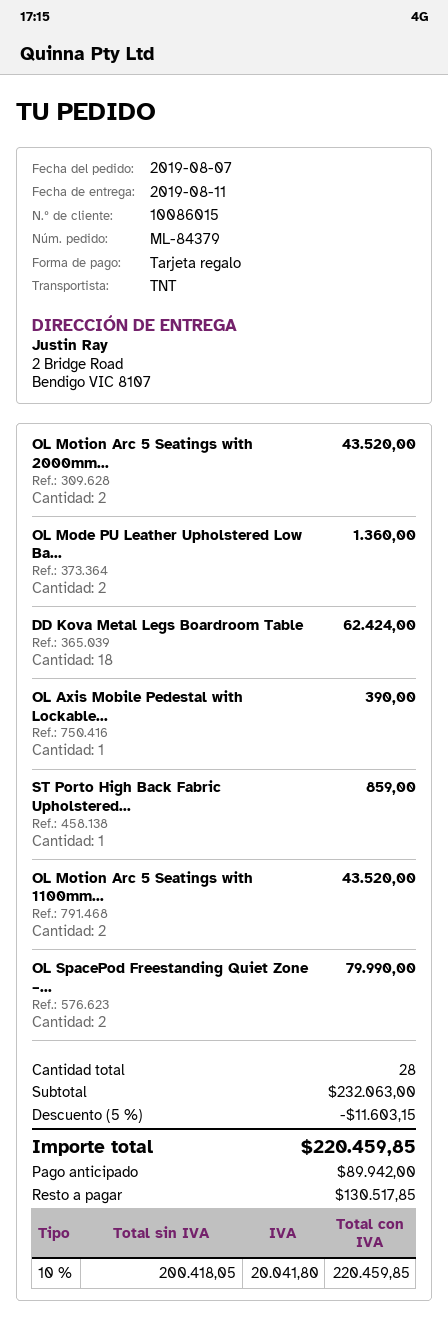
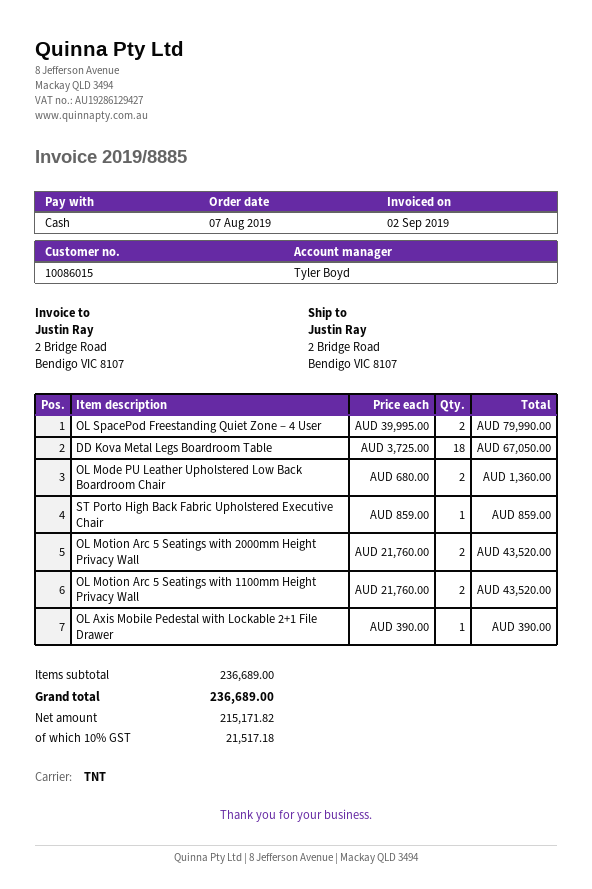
payment method: gift card -> cash
DD Kova Metal Legs Boardroom Table: 18 for 62424.00 -> 18 for 67050.00
subtotal: 232063.00 -> 236689.00
discount: 5% = 11603.15 -> none
net: 200418.05 -> 215171.82
tax: 10% = 20041.80 -> 10% = 21517.18
total: 220459.85 -> 236689.00

